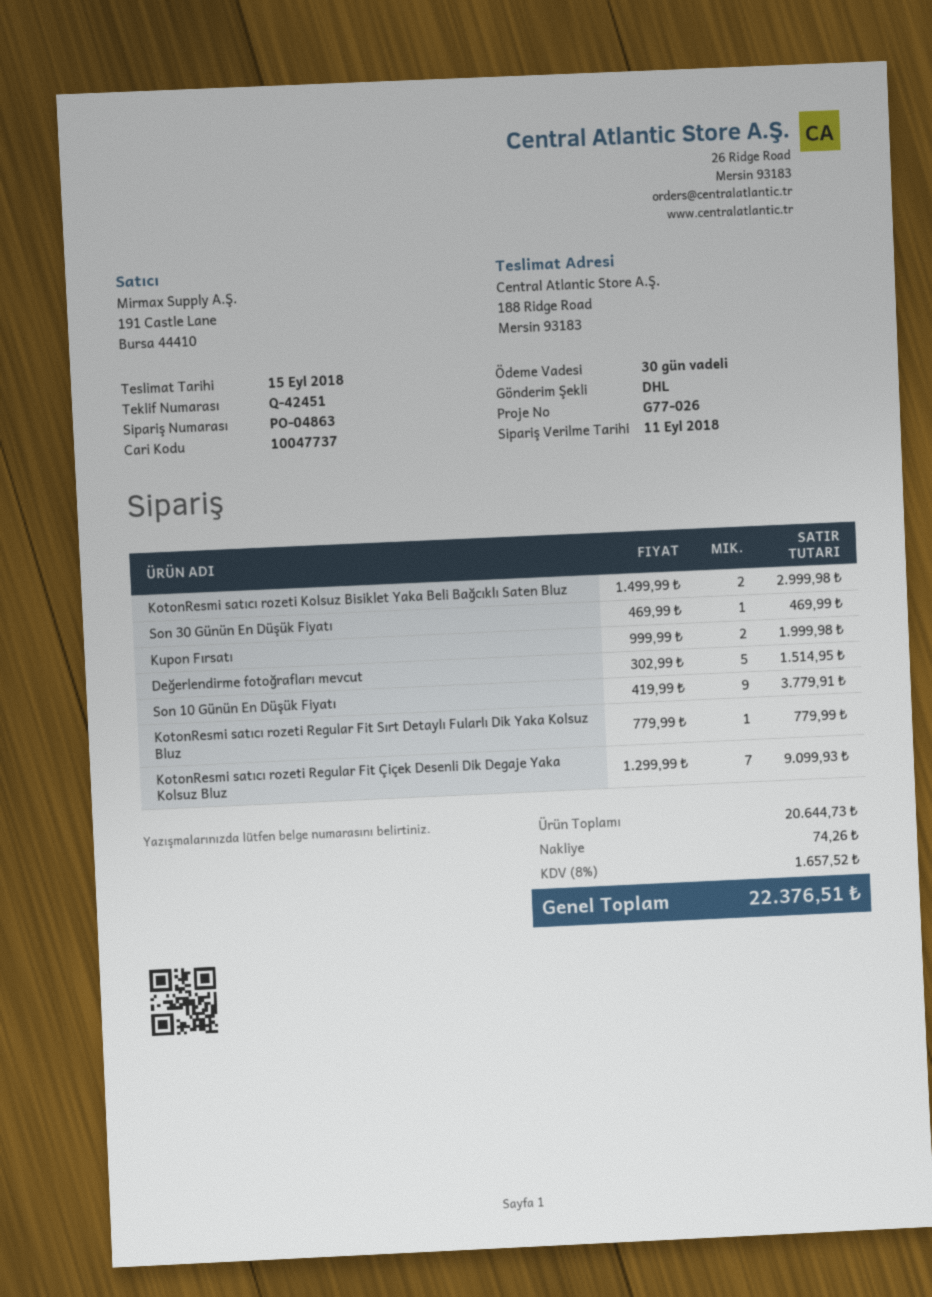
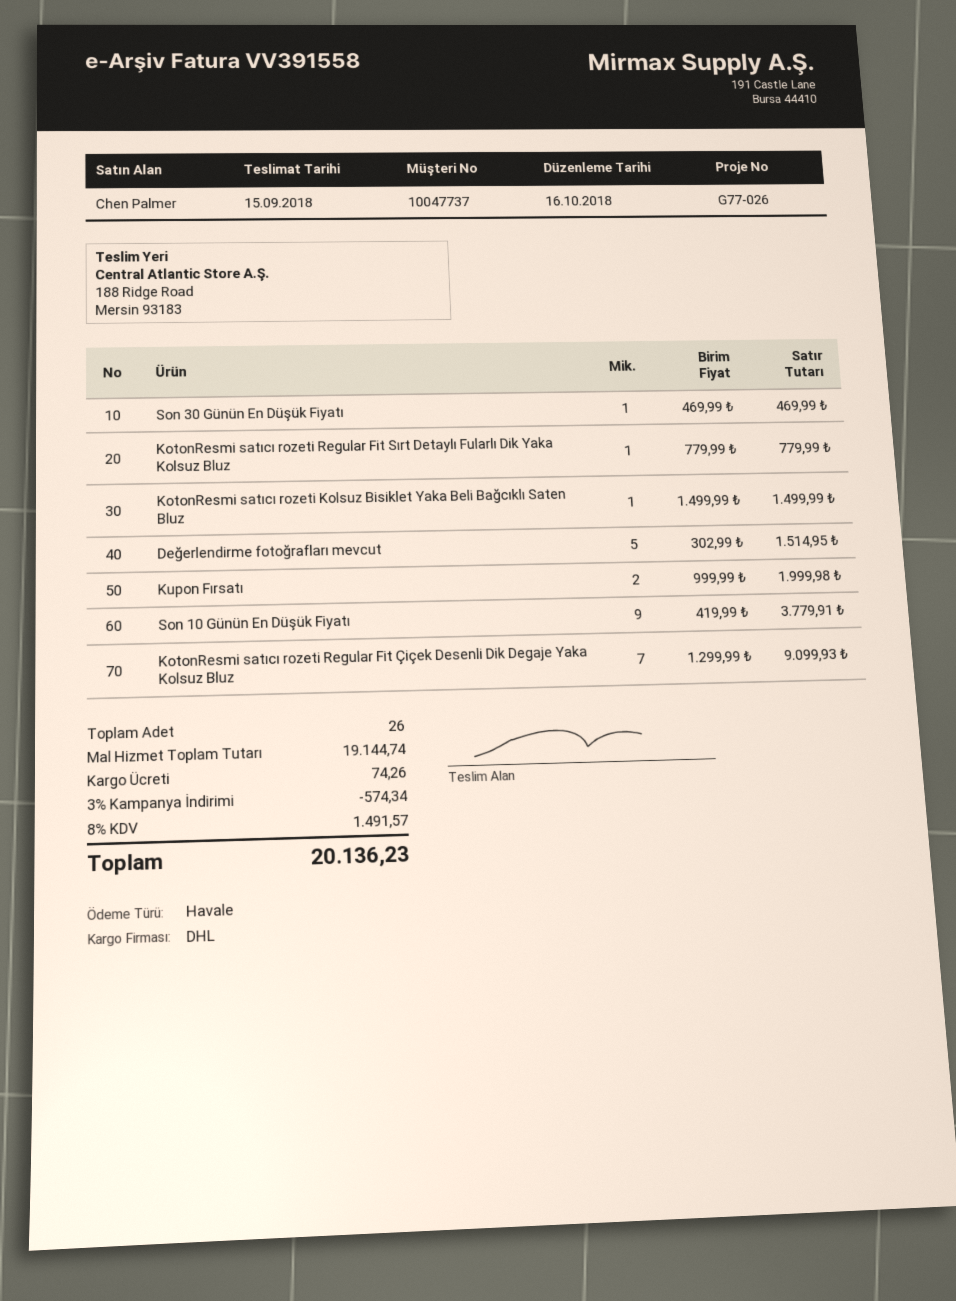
KotonResmi satıcı rozeti Kolsuz Bisiklet Yaka Beli Bağcıklı Saten Bluz: 2 x 1499.99 = 2999.98 -> 1 x 1499.99 = 1499.99
subtotal: 20644.73 -> 19144.74
discount: none -> 3% = 574.34
tax: 8% = 1657.52 -> 8% = 1491.57
total: 22376.51 -> 20136.23

